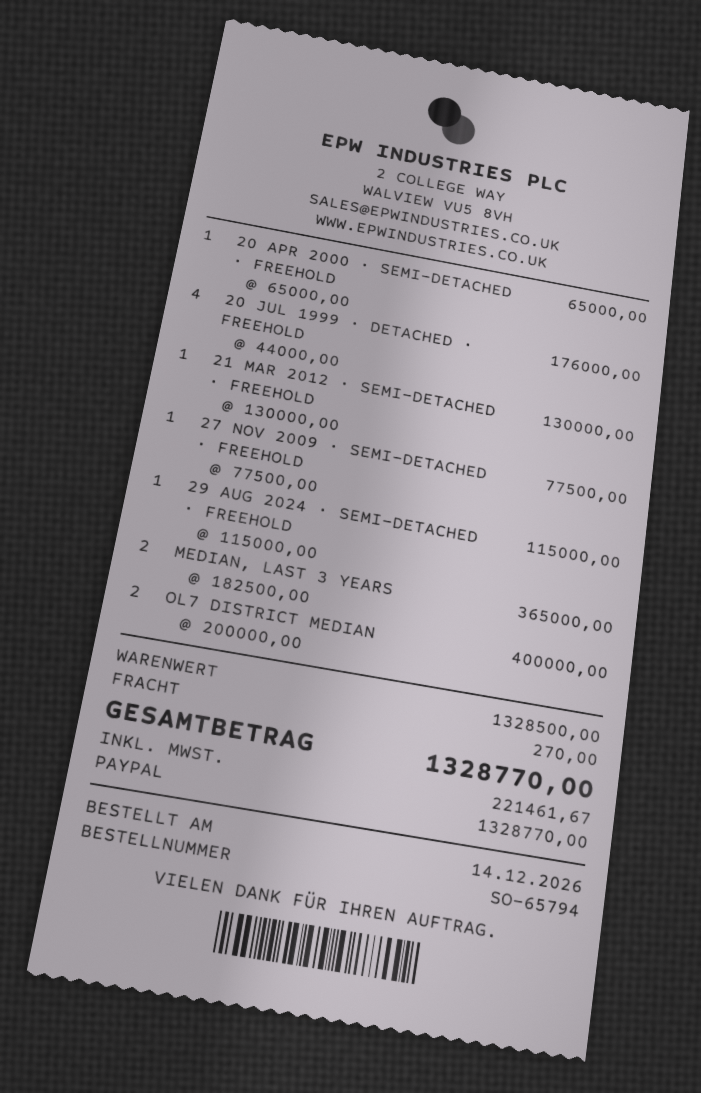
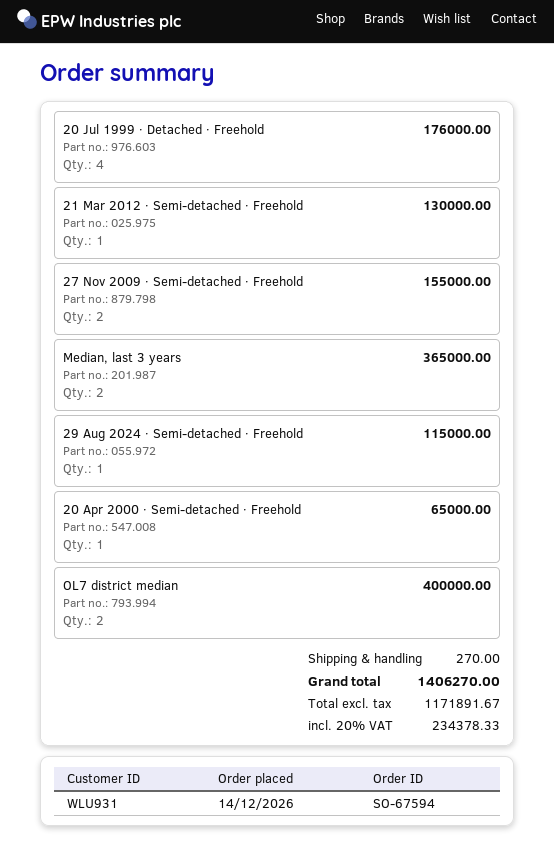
order number: SO-65794 -> SO-67594
27 NOV 2009 · SEMI-DETACHED · FREEHOLD: 1 for 77500.00 -> 2 for 155000.00
tax: 221461.67 -> 234378.33
total: 1328770.00 -> 1406270.00

